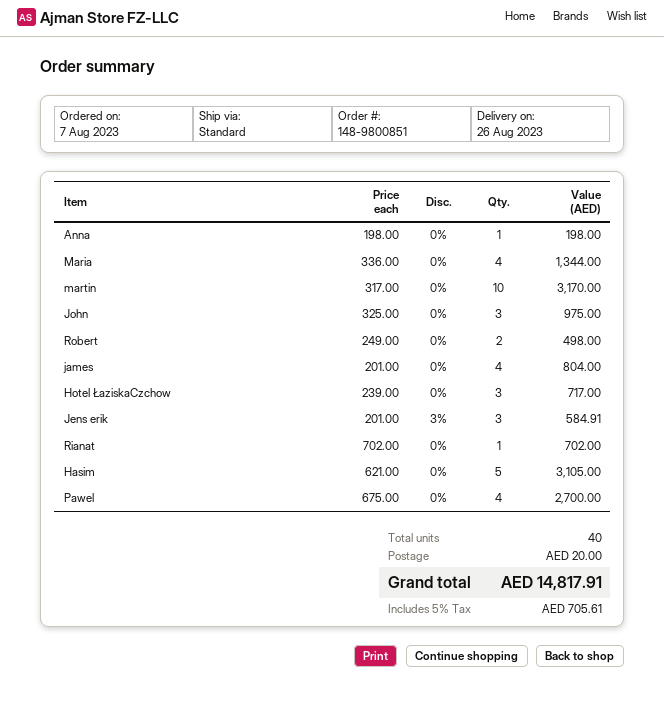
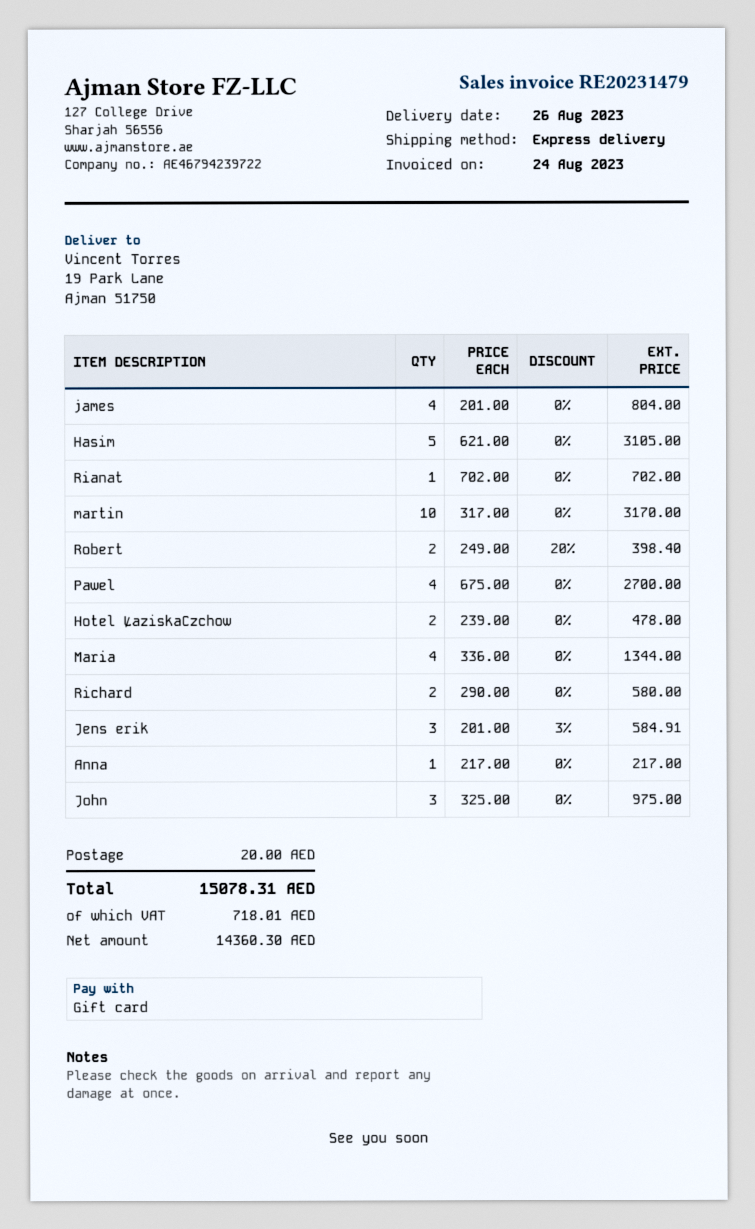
shipping method: standard -> express
Anna: 1 x 198.00 = 198.00 -> 1 x 217.00 = 217.00
Robert: 2 x 249.00 = 498.00 -> 2 x 249.00 - 20% = 398.40
Hotel ŁaziskaCzchow: 3 x 239.00 = 717.00 -> 2 x 239.00 = 478.00
Richard: none -> 2 x 290.00 = 580.00
tax: 705.61 -> 718.01
total: 14817.91 -> 15078.31

